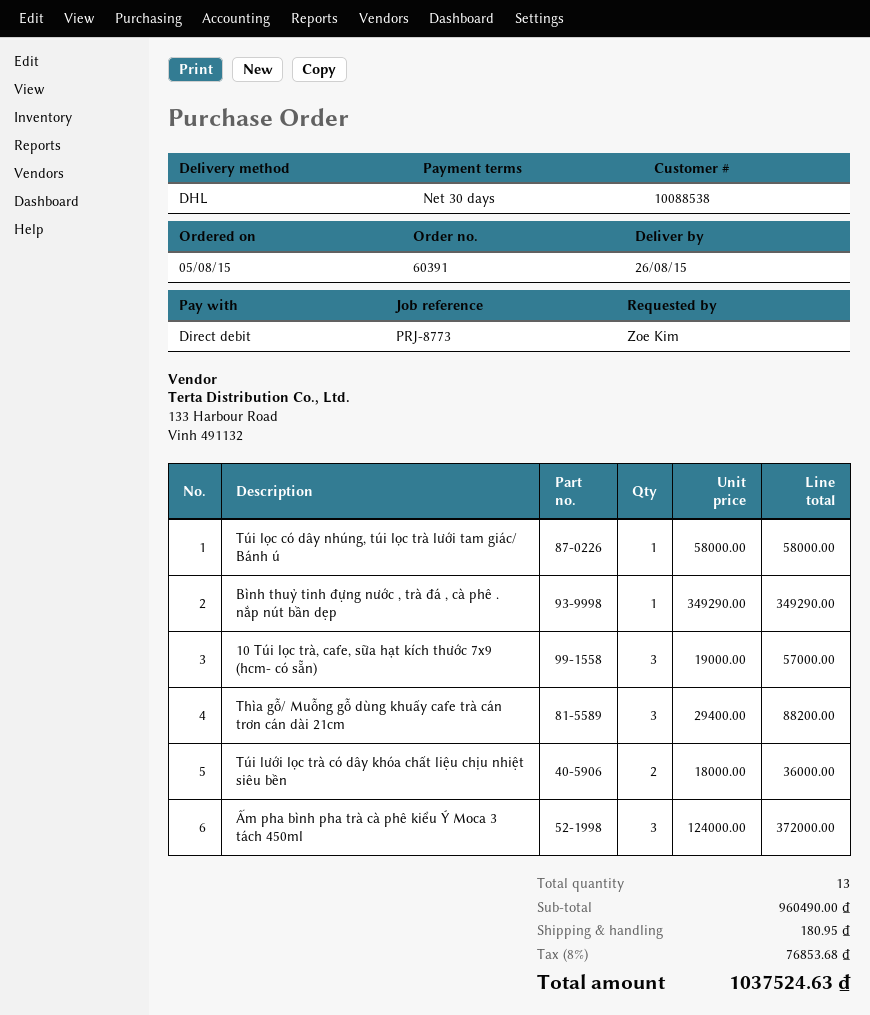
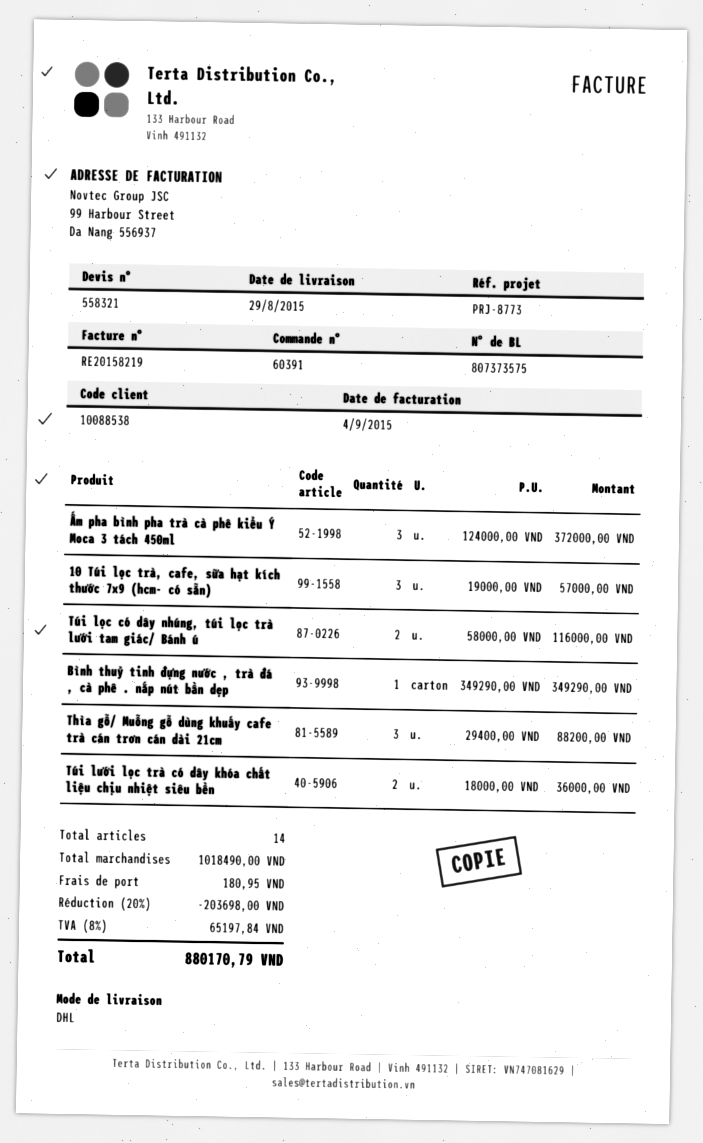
delivery date: 2015-08-26 -> 2015-08-29
Túi lọc có dây nhúng, túi lọc trà lưới tam giác/ Bánh ú: 1 x 58000.00 = 58000.00 -> 2 x 58000.00 = 116000.00
total quantity: 13 -> 14
subtotal: 960490.00 -> 1018490.00
discount: none -> 20% = 203698.00
tax: 8% = 76853.68 -> 8% = 65197.84
total: 1037524.63 -> 880170.79

